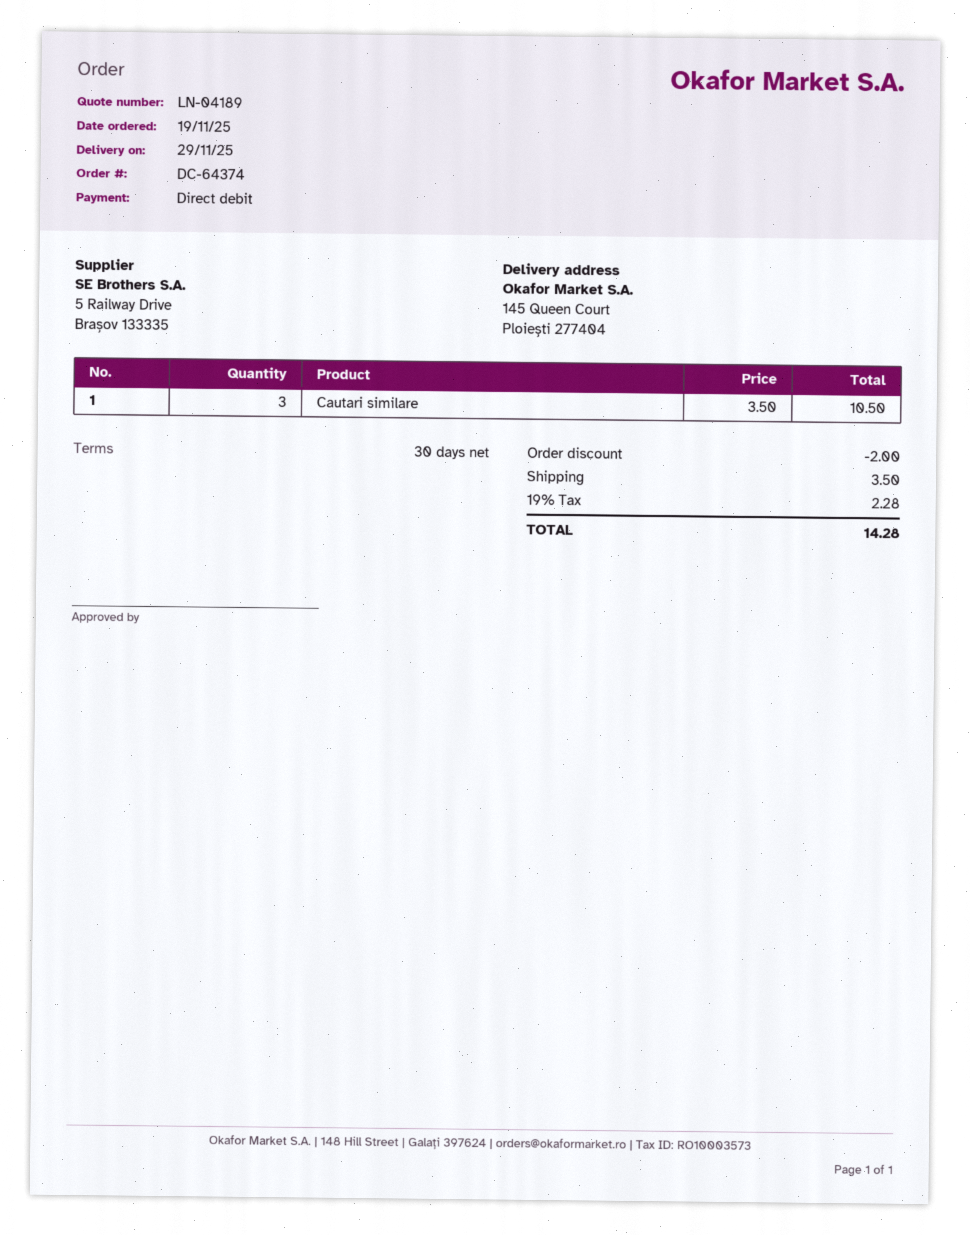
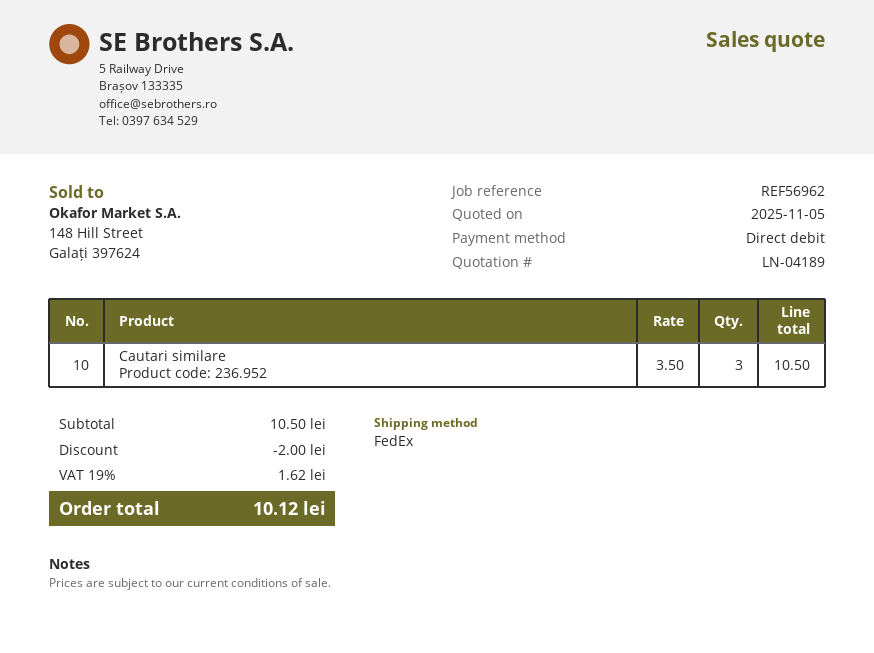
shipping: 3.50 -> none
tax: 19% = 2.28 -> 19% = 1.62
total: 14.28 -> 10.12

